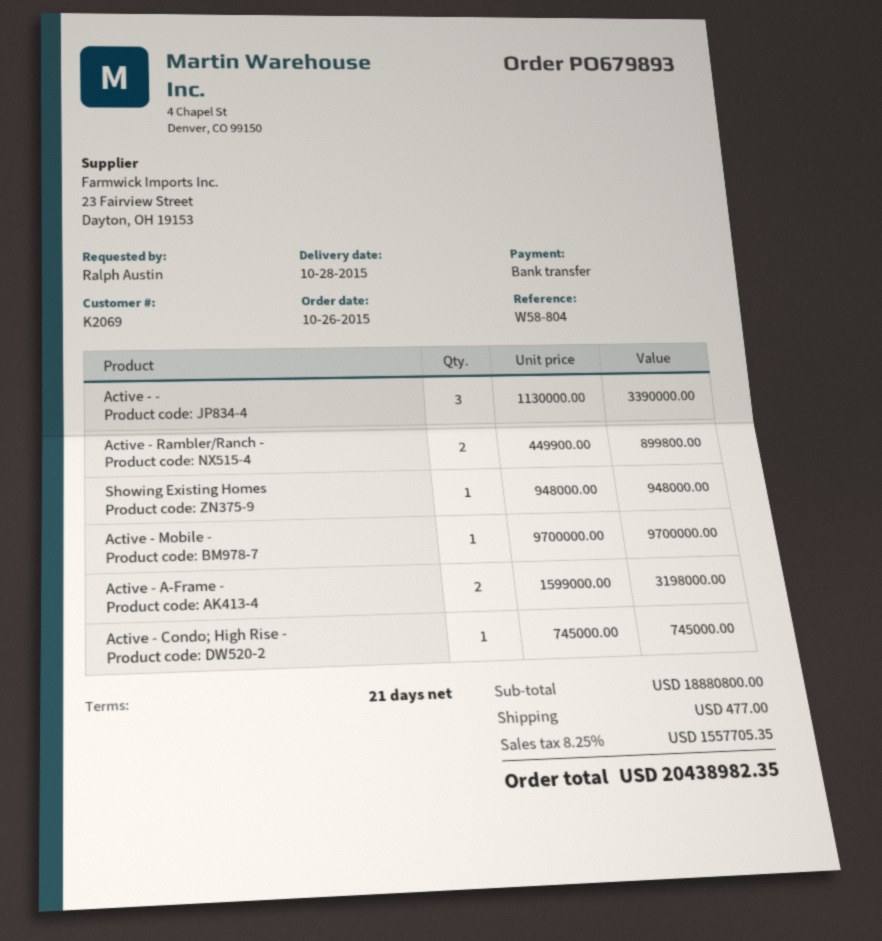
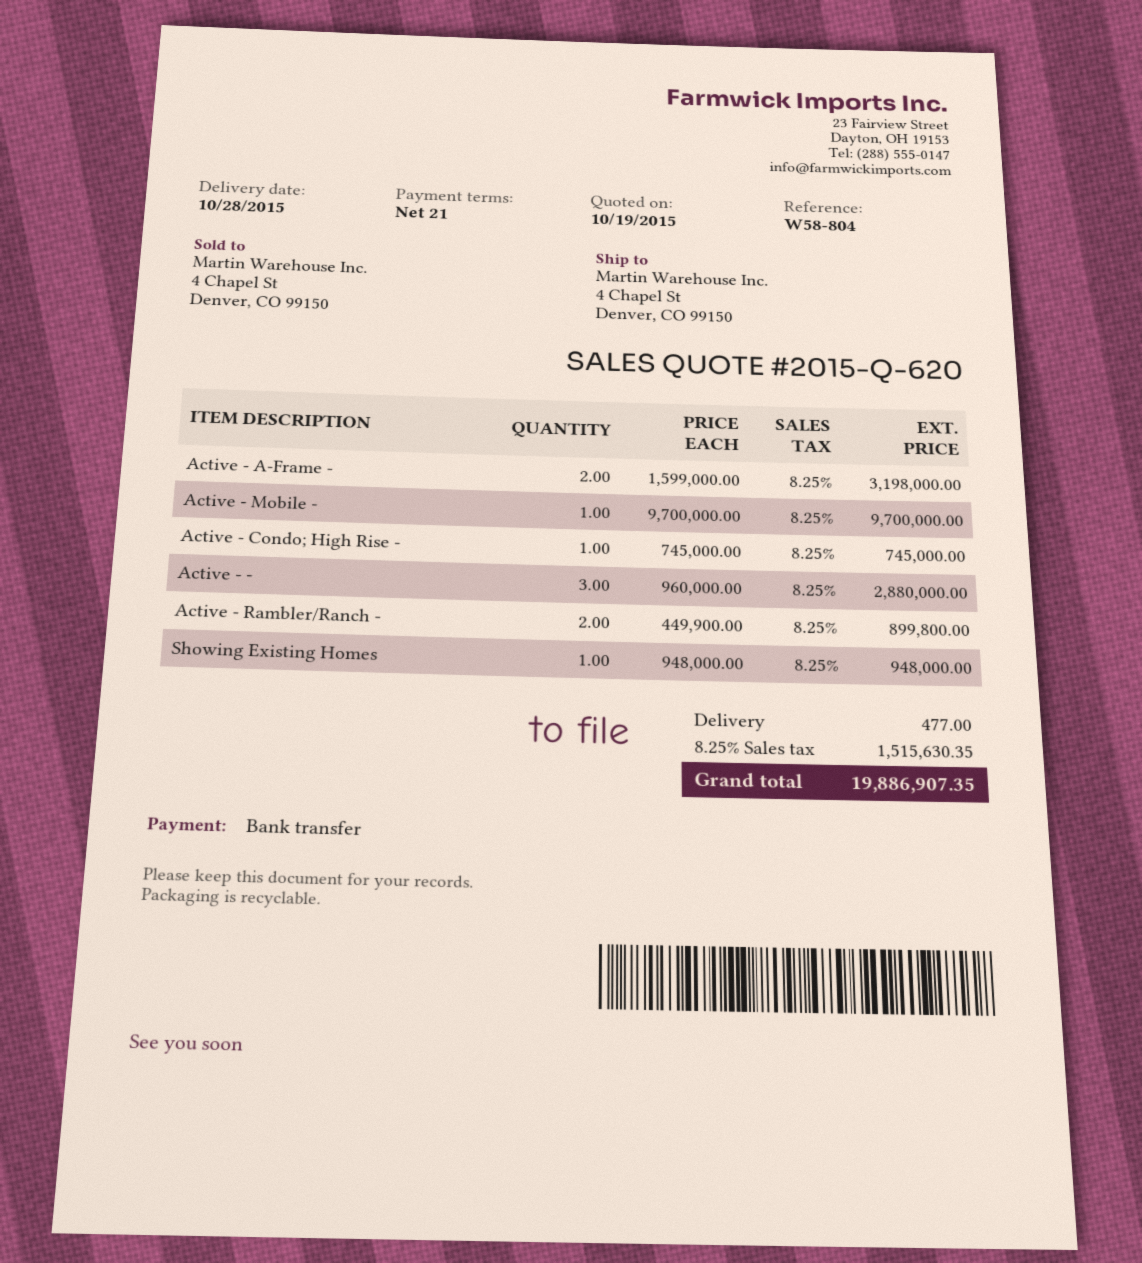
Active - -: 3 x 1130000.00 = 3390000.00 -> 3 x 960000.00 = 2880000.00
tax: 8.25% = 1557705.35 -> 8.25% = 1515630.35
total: 20438982.35 -> 19886907.35

